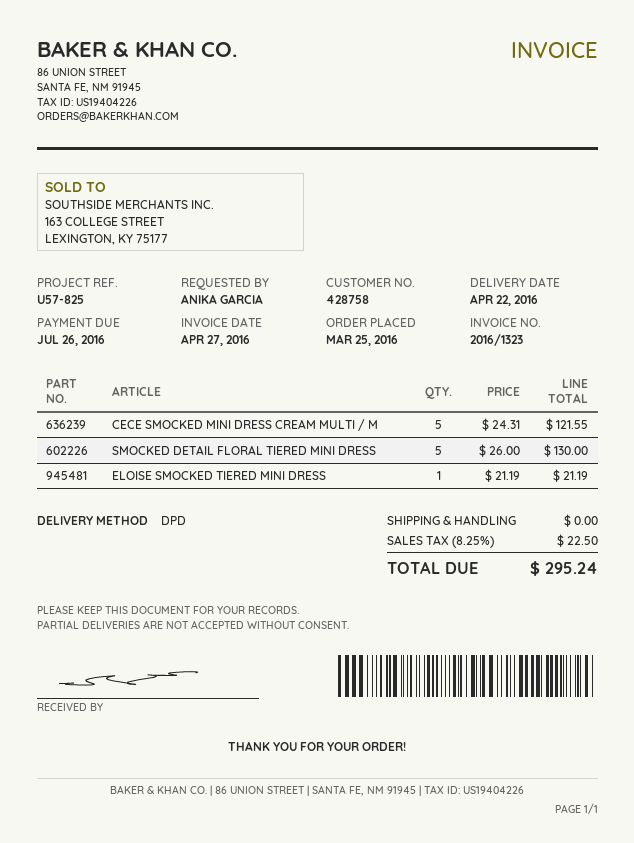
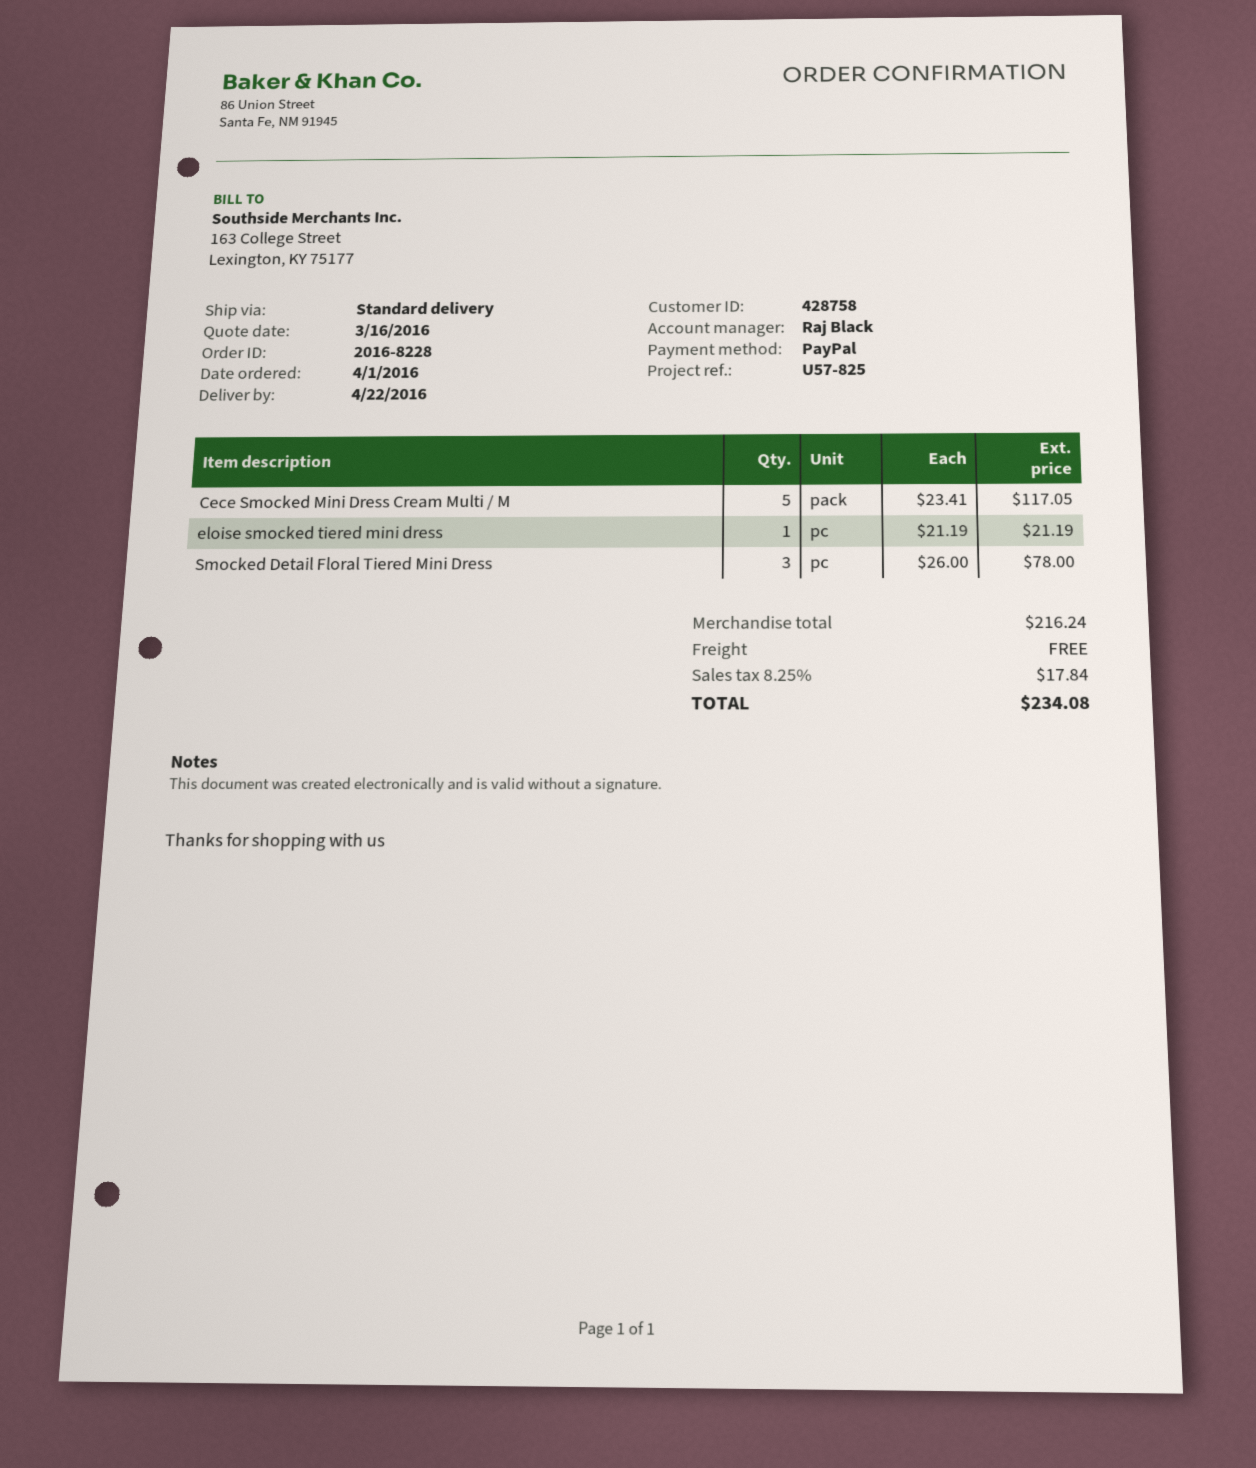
order date: 2016-03-25 -> 2016-04-01
shipping method: DPD -> standard
CECE SMOCKED MINI DRESS CREAM MULTI / M: 5 x 24.31 = 121.55 -> 5 x 23.41 = 117.05
SMOCKED DETAIL FLORAL TIERED MINI DRESS: 5 x 26.00 = 130.00 -> 3 x 26.00 = 78.00
tax: 8.25% = 22.50 -> 8.25% = 17.84
total: 295.24 -> 234.08

